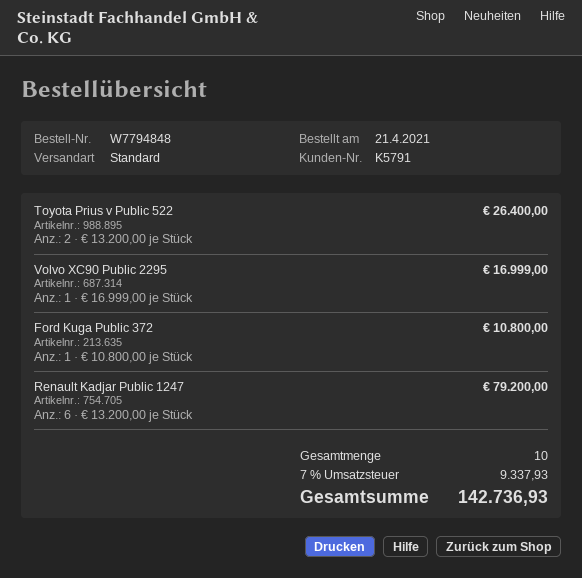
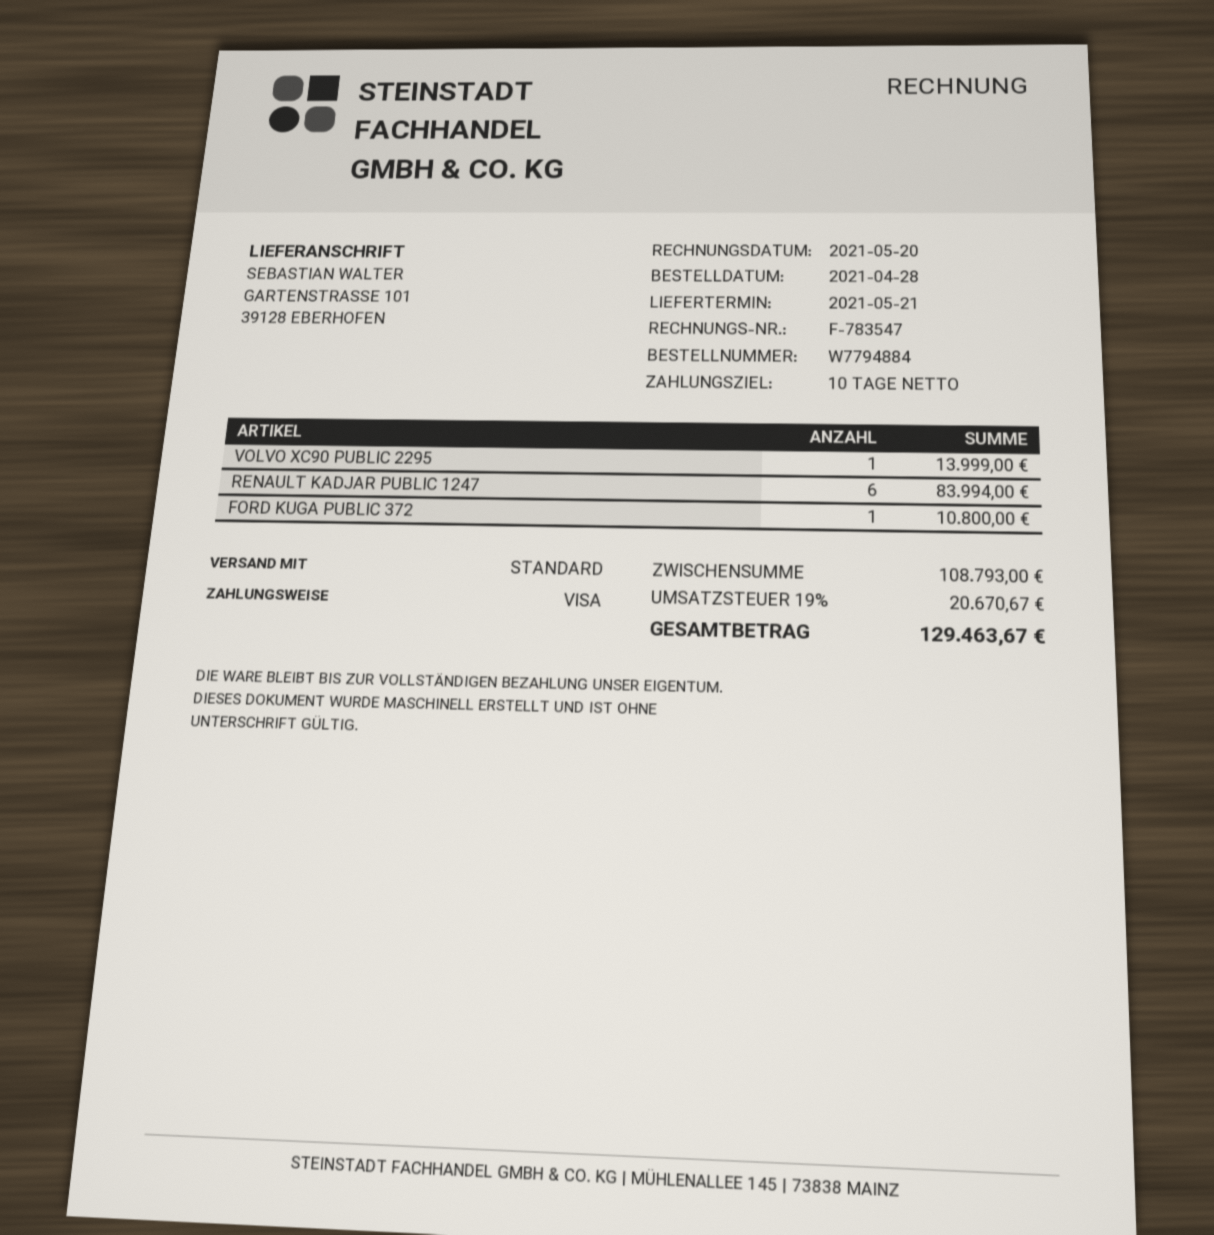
order number: W7794848 -> W7794884
order date: 2021-04-21 -> 2021-04-28
Toyota Prius v Public 522: 2 for 26400.00 -> none
Volvo XC90 Public 2295: 1 for 16999.00 -> 1 for 13999.00
Renault Kadjar Public 1247: 6 for 79200.00 -> 6 for 83994.00
tax: 7% = 9337.93 -> 19% = 20670.67
total: 142736.93 -> 129463.67

